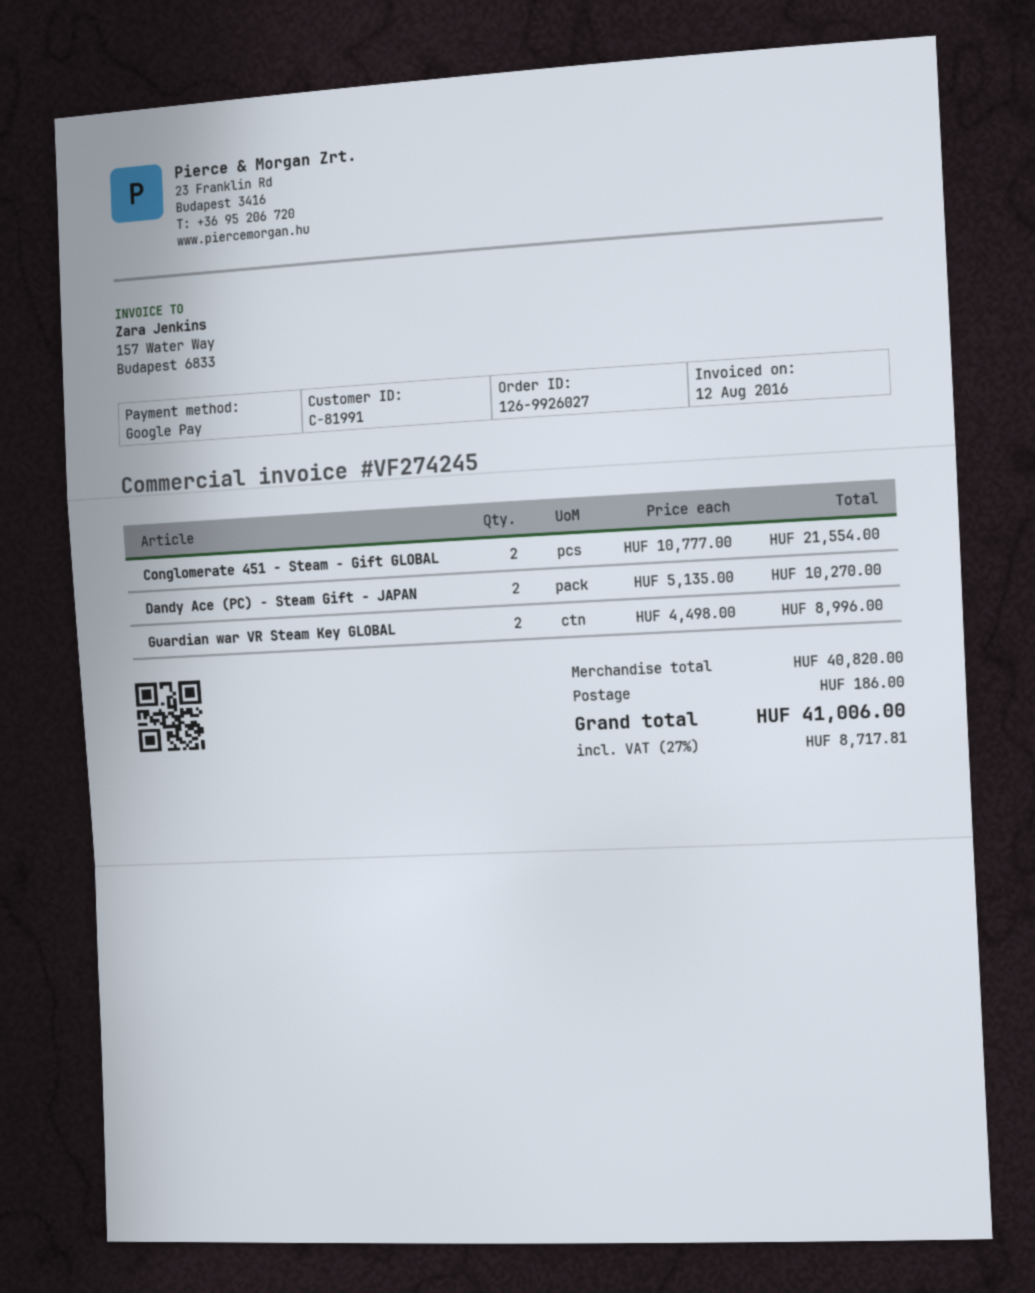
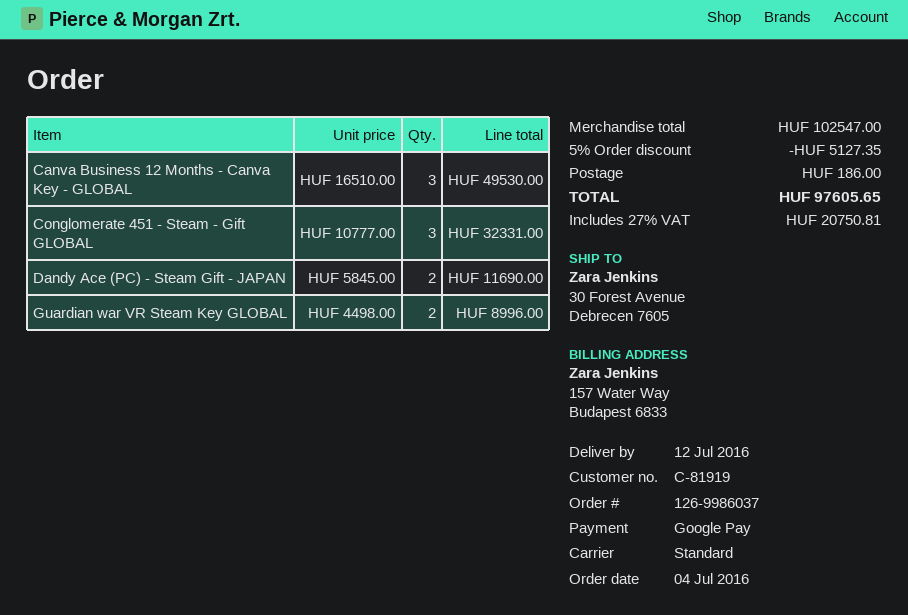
order number: 126-9926027 -> 126-9986037
customer number: C-81991 -> C-81919
Conglomerate 451 - Steam - Gift GLOBAL: 2 x 10777.00 = 21554.00 -> 3 x 10777.00 = 32331.00
Dandy Ace (PC) - Steam Gift - JAPAN: 2 x 5135.00 = 10270.00 -> 2 x 5845.00 = 11690.00
Canva Business 12 Months - Canva Key - GLOBAL: none -> 3 x 16510.00 = 49530.00
subtotal: 40820.00 -> 102547.00
discount: none -> 5% = 5127.35
tax: 27% = 8717.81 -> 27% = 20750.81
total: 41006.00 -> 97605.65

